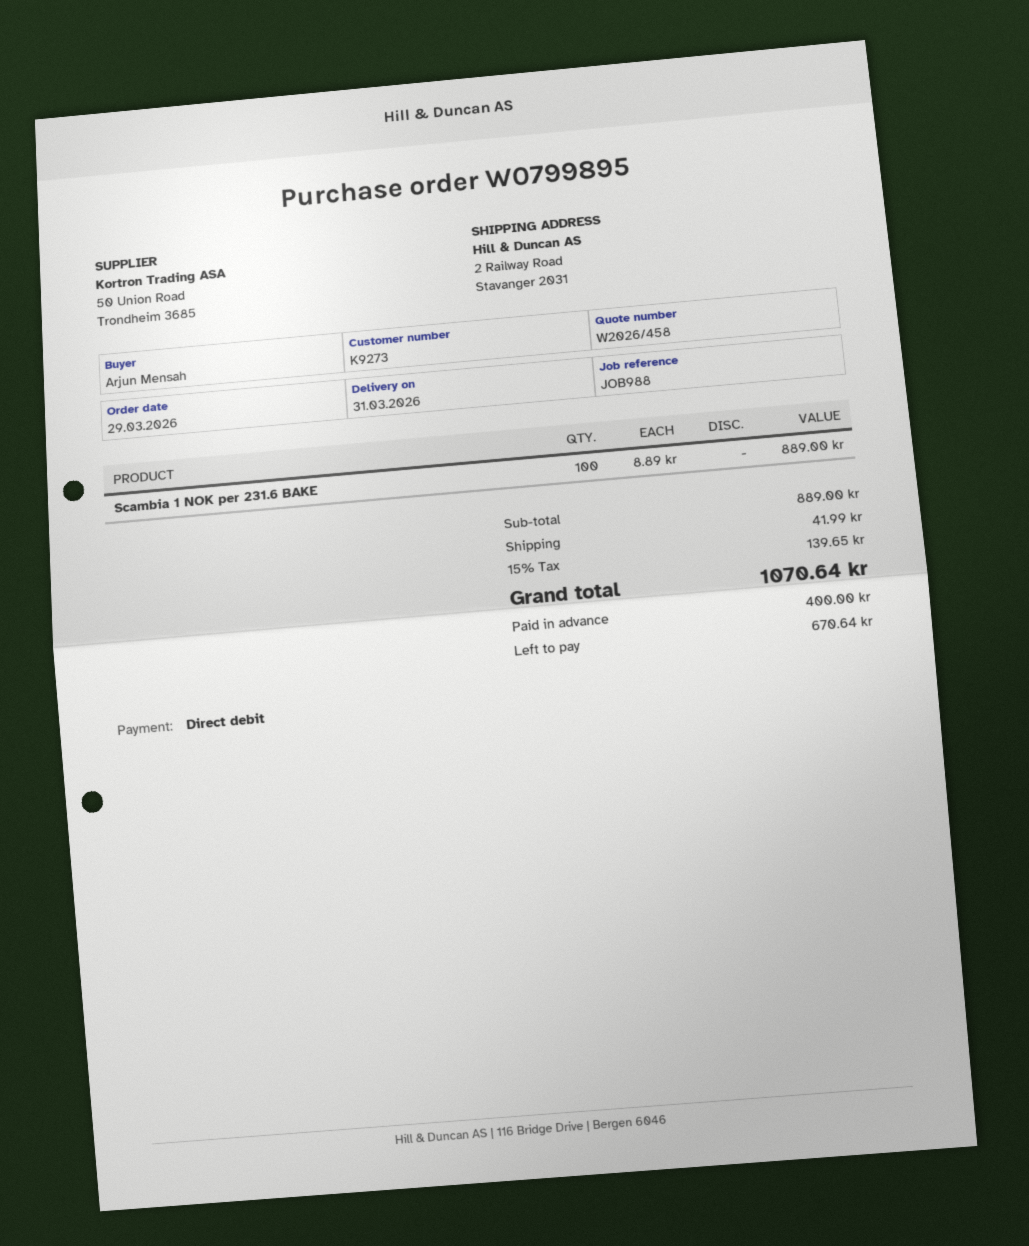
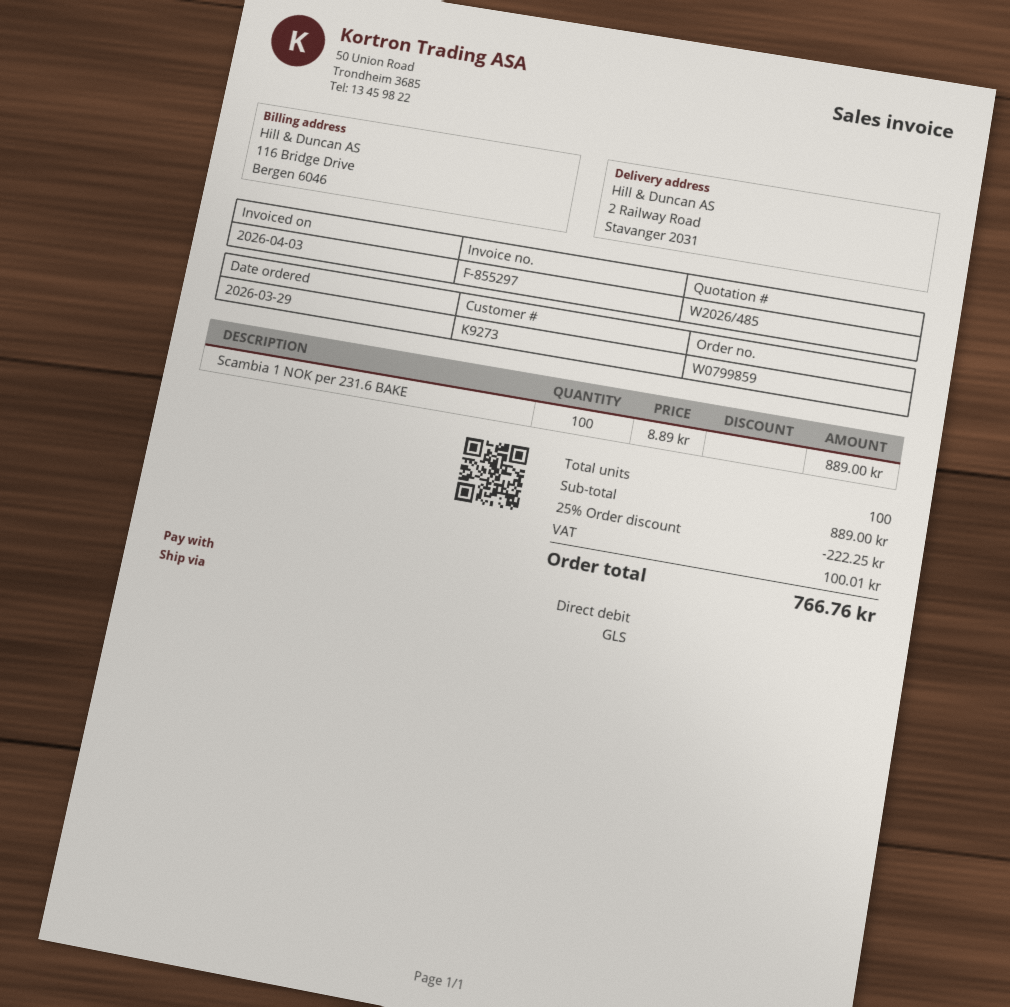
quote number: W2026/458 -> W2026/485
order number: W0799895 -> W0799859
discount: none -> 25% = 222.25
shipping: 41.99 -> none
tax: 139.65 -> 100.01
total: 1070.64 -> 766.76

